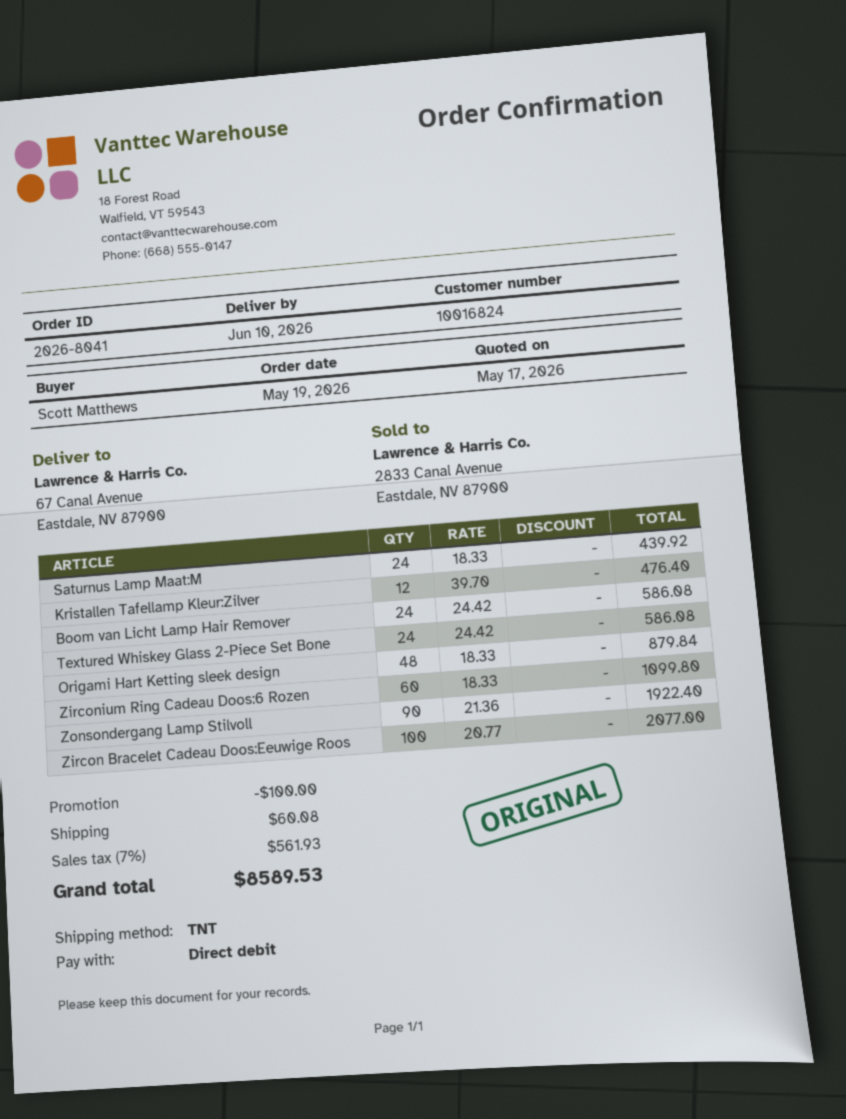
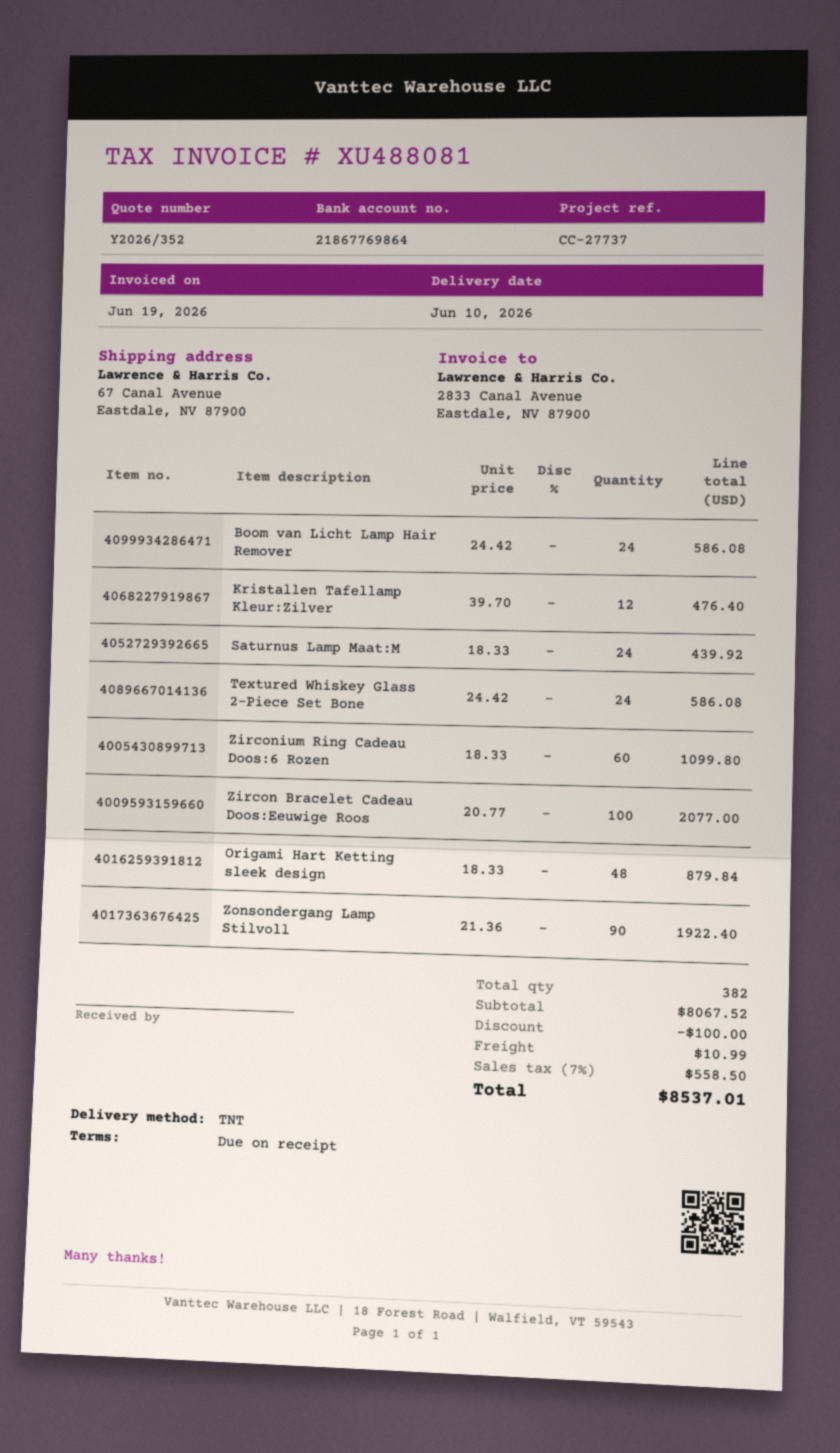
shipping: 60.08 -> 10.99
tax: 7% = 561.93 -> 7% = 558.50
total: 8589.53 -> 8537.01

